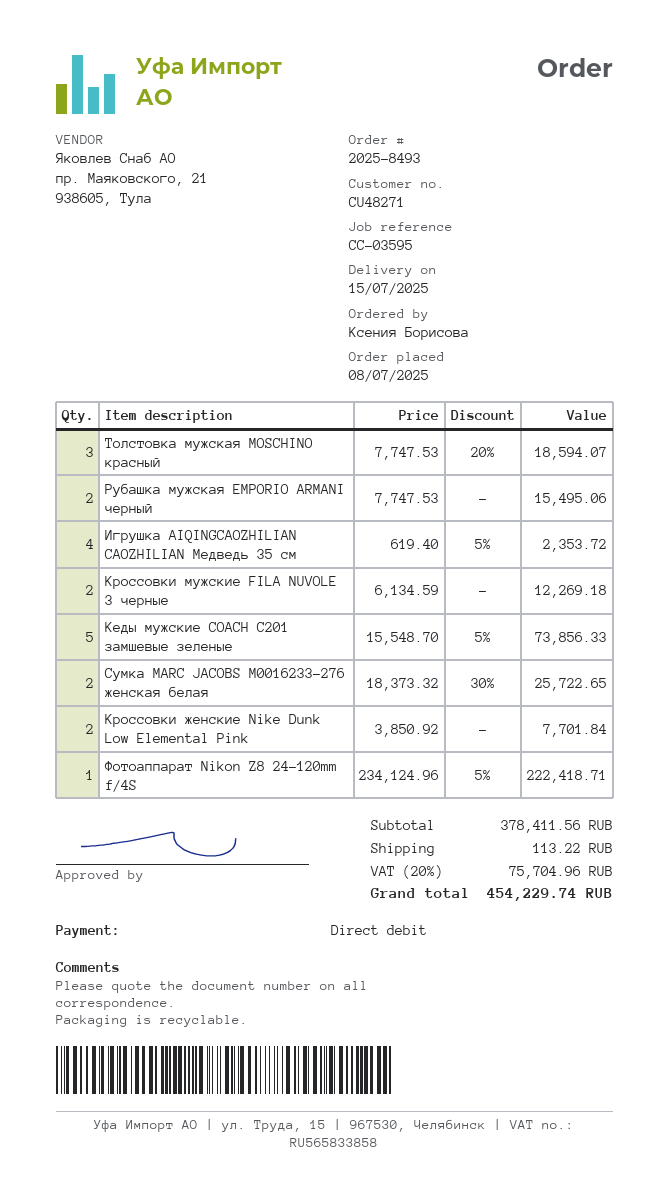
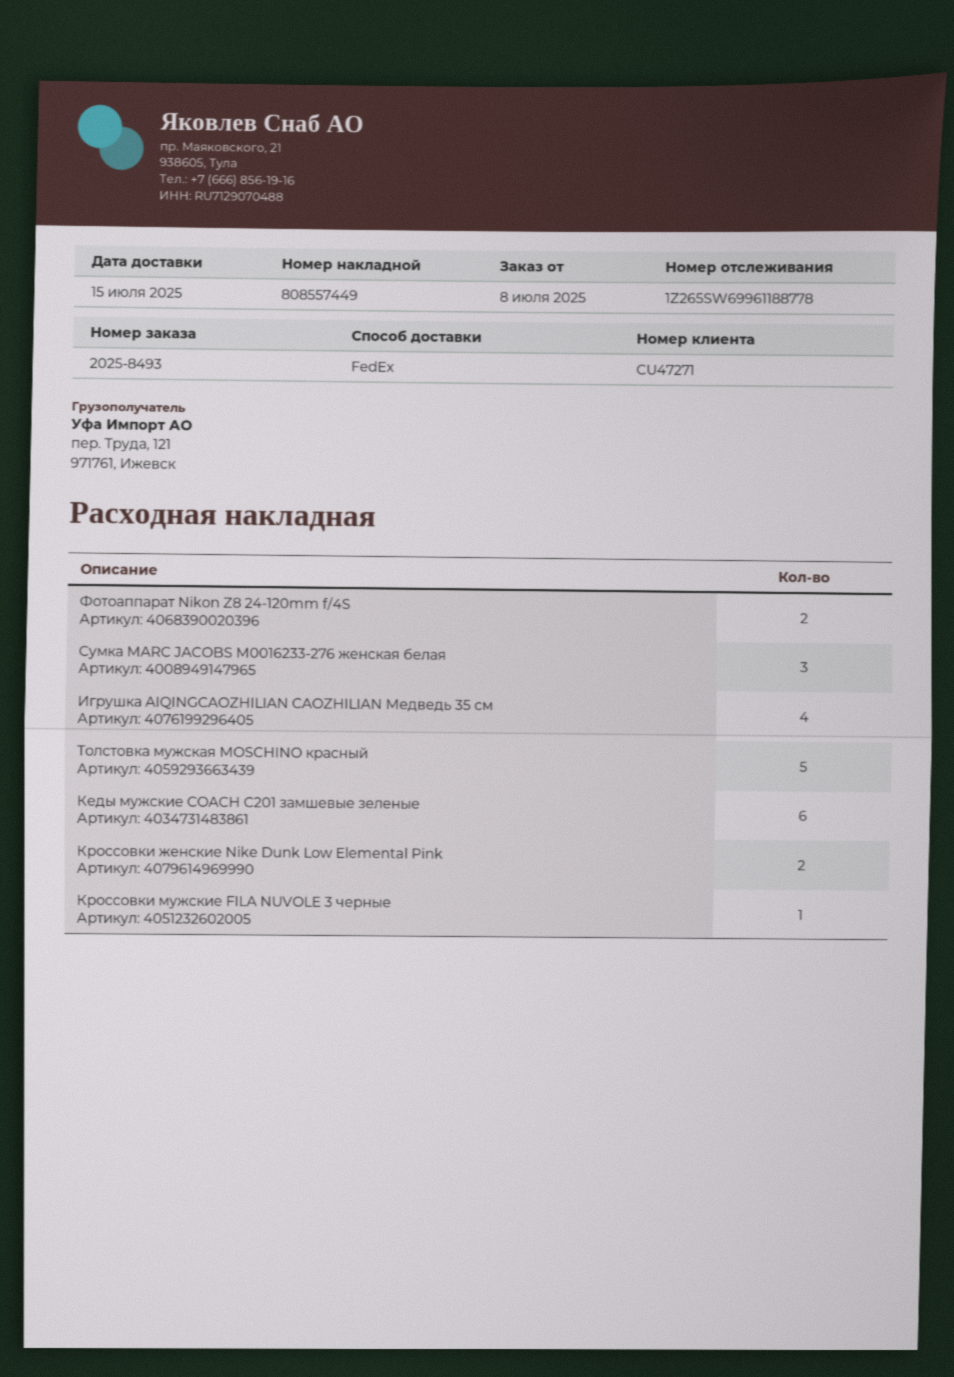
customer number: CU48271 -> CU47271
Толстовка мужская MOSCHINO красный: 3 -> 5
Рубашка мужская EMPORIO ARMANI черный: 2 -> none
Кроссовки мужские FILA NUVOLE 3 черные: 2 -> 1
Кеды мужские COACH C201 замшевые зеленые: 5 -> 6
Сумка MARC JACOBS M0016233-276 женская белая: 2 -> 3
Фотоаппарат Nikon Z8 24-120mm f/4S: 1 -> 2

